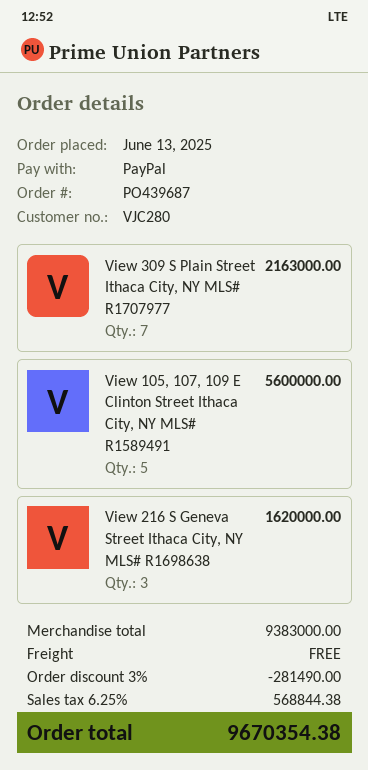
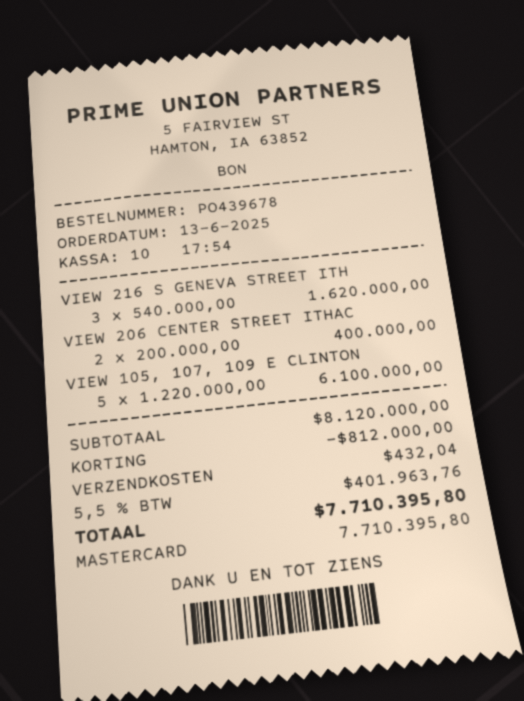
order number: PO439687 -> PO439678
payment method: PayPal -> Mastercard
View 309 S Plain Street Ithaca City, NY MLS# R1707977: 7 for 2163000.00 -> none
View 105, 107, 109 E Clinton Street Ithaca City, NY MLS# R1589491: 5 for 5600000.00 -> 5 for 6100000.00
VIEW 206 CENTER STREET ITHAC: none -> 2 for 400000.00
subtotal: 9383000.00 -> 8120000.00
discount: 281490.00 -> 812000.00
shipping: 0.00 -> 432.04
tax: 6.25% = 568844.38 -> 5.5% = 401963.76
total: 9670354.38 -> 7710395.80

